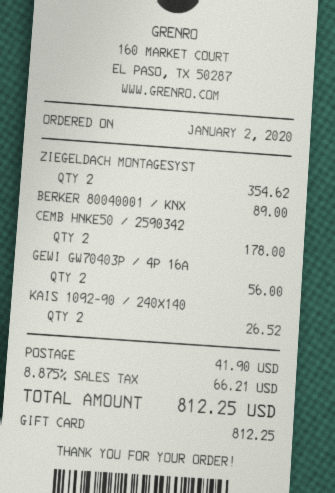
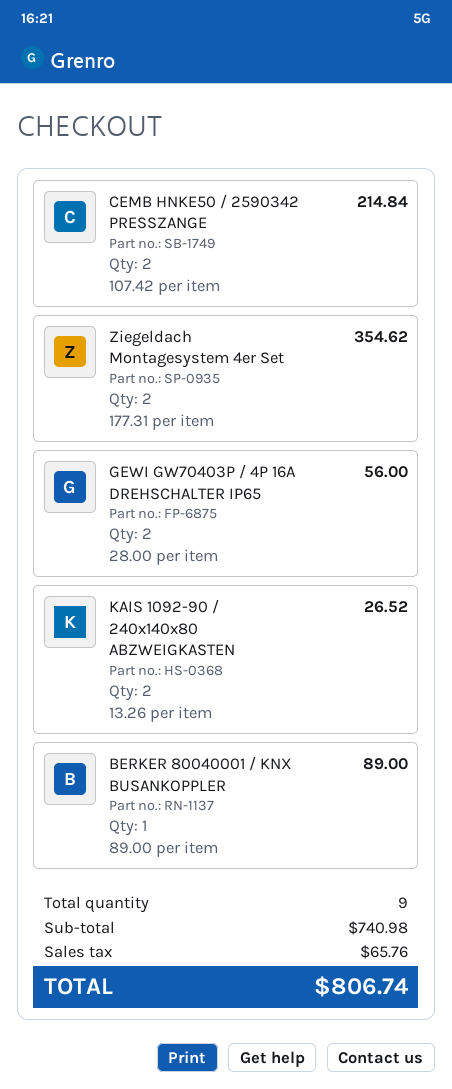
CEMB HNKE50 / 2590342: 2 for 178.00 -> 2 for 214.84
shipping: 41.90 -> none
tax: 66.21 -> 65.76
total: 812.25 -> 806.74

